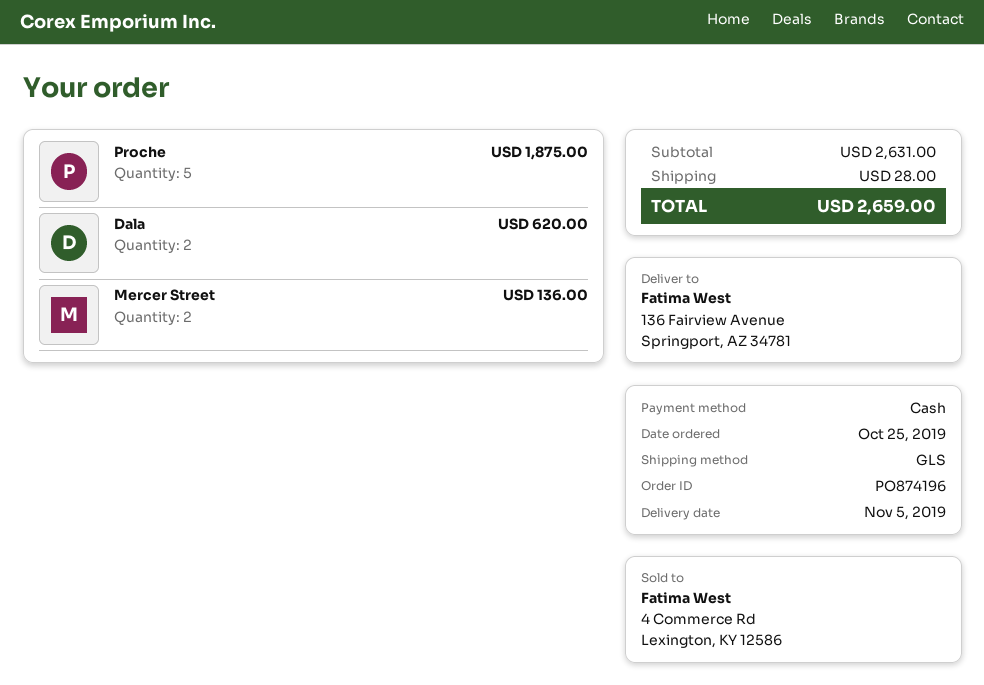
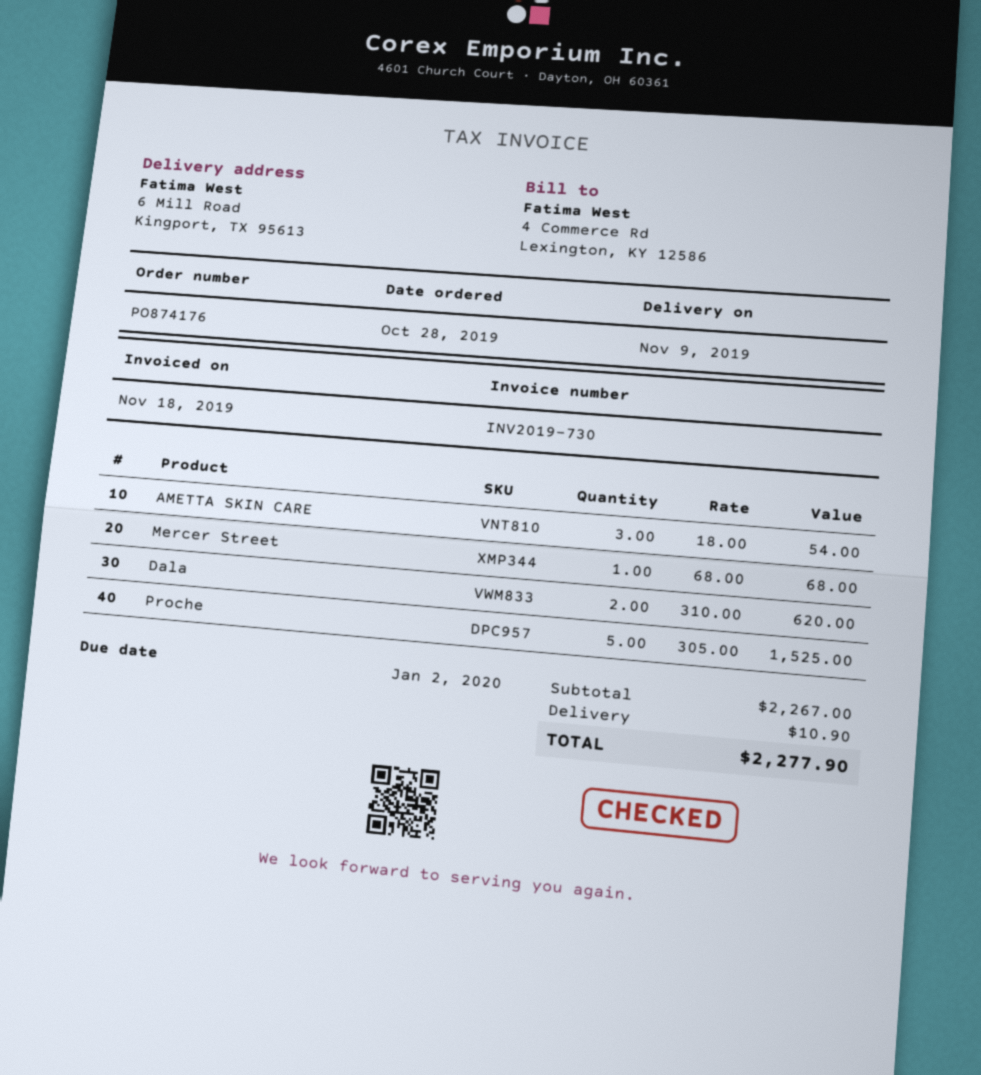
order number: PO874196 -> PO874176
order date: 2019-10-25 -> 2019-10-28
delivery date: 2019-11-05 -> 2019-11-09
ship to: 136 Fairview Avenue, Springport, AZ 34781 -> 6 Mill Road, Kingport, TX 95613
Proche: 5 for 1875.00 -> 5 for 1525.00
Mercer Street: 2 for 136.00 -> 1 for 68.00
AMETTA SKIN CARE: none -> 3 for 54.00
subtotal: 2631.00 -> 2267.00
shipping: 28.00 -> 10.90
total: 2659.00 -> 2277.90

